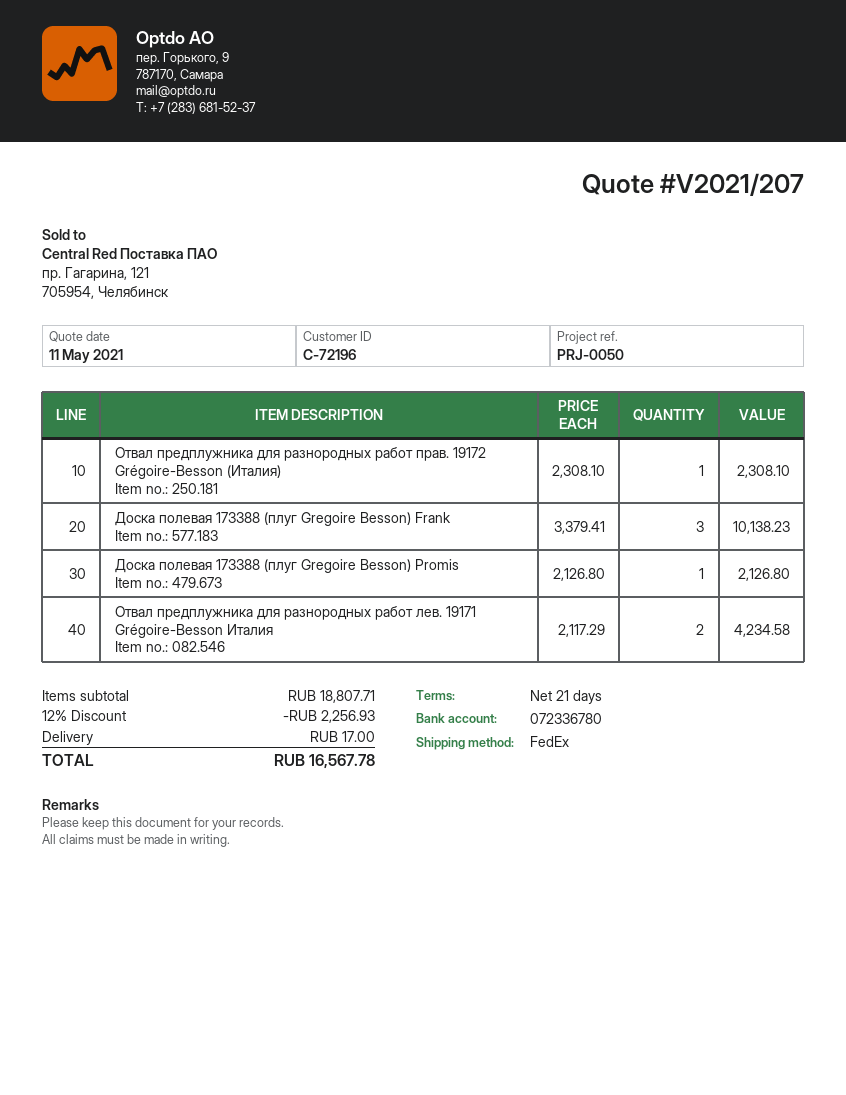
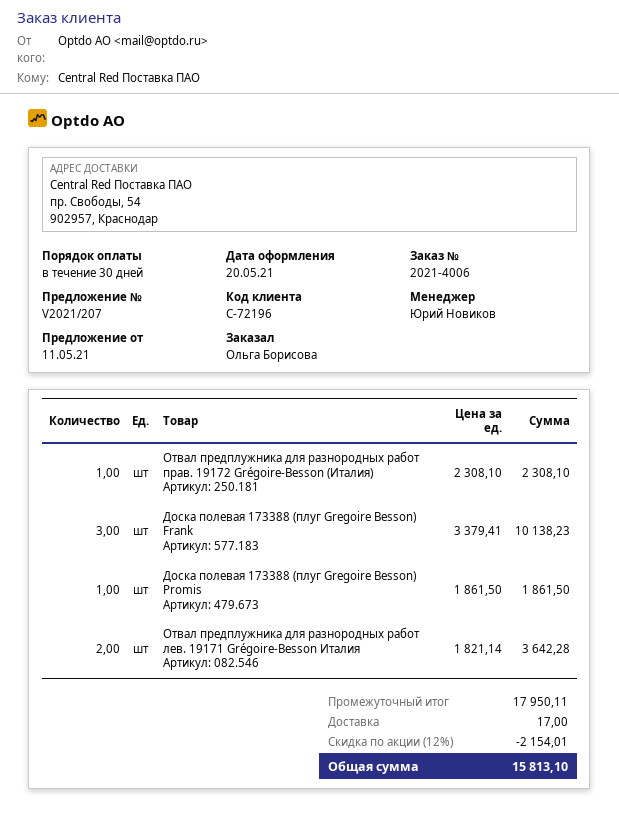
payment terms: 21 days -> 30 days
Доска полевая 173388 (плуг Gregoire Besson) Promis: 1 x 2126.80 = 2126.80 -> 1 x 1861.50 = 1861.50
Отвал предплужника для разнородных работ лев. 19171 Grégoire-Besson Италия: 2 x 2117.29 = 4234.58 -> 2 x 1821.14 = 3642.28
subtotal: 18807.71 -> 17950.11
discount: 12% = 2256.93 -> 12% = 2154.01
total: 16567.78 -> 15813.10

